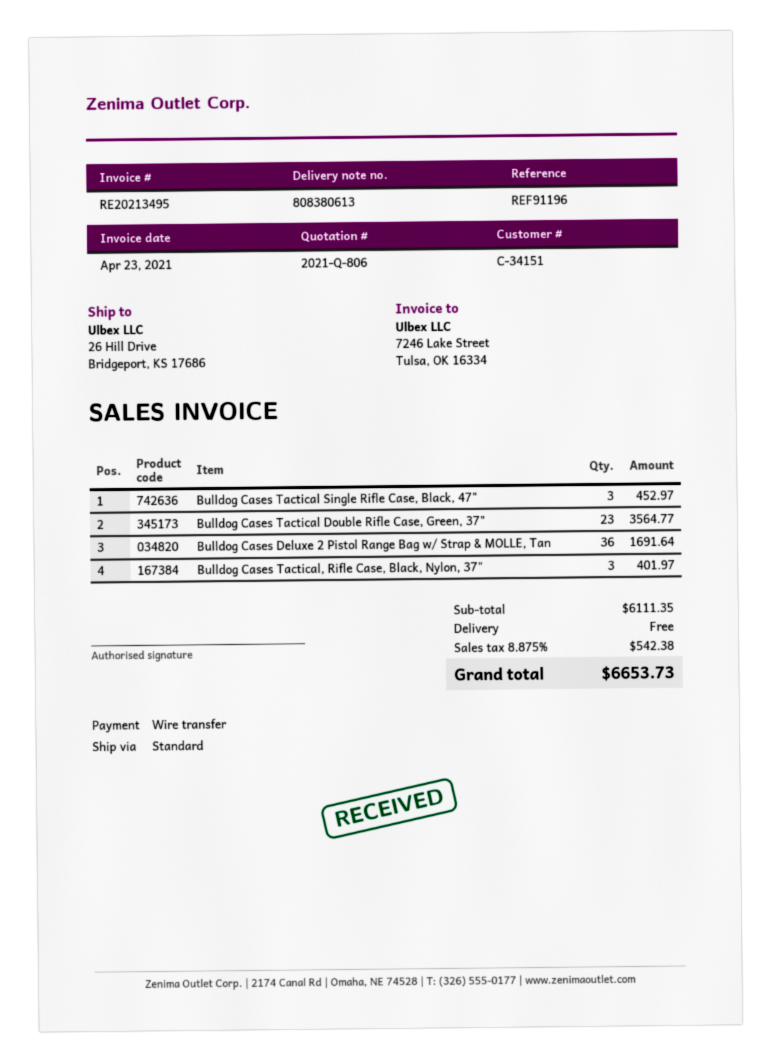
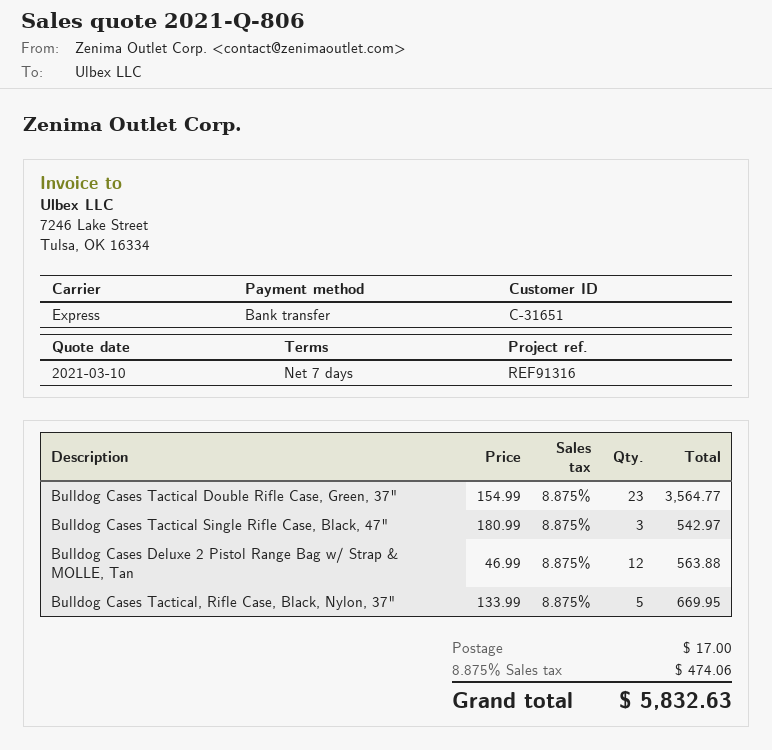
customer number: C-34151 -> C-31651
reference: REF91196 -> REF91316
shipping method: standard -> express
Bulldog Cases Tactical Single Rifle Case, Black, 47": 3 for 452.97 -> 3 for 542.97
Bulldog Cases Deluxe 2 Pistol Range Bag w/ Strap & MOLLE, Tan: 36 for 1691.64 -> 12 for 563.88
Bulldog Cases Tactical, Rifle Case, Black, Nylon, 37": 3 for 401.97 -> 5 for 669.95
shipping: 0.00 -> 17.00
tax: 8.875% = 542.38 -> 8.875% = 474.06
total: 6653.73 -> 5832.63

